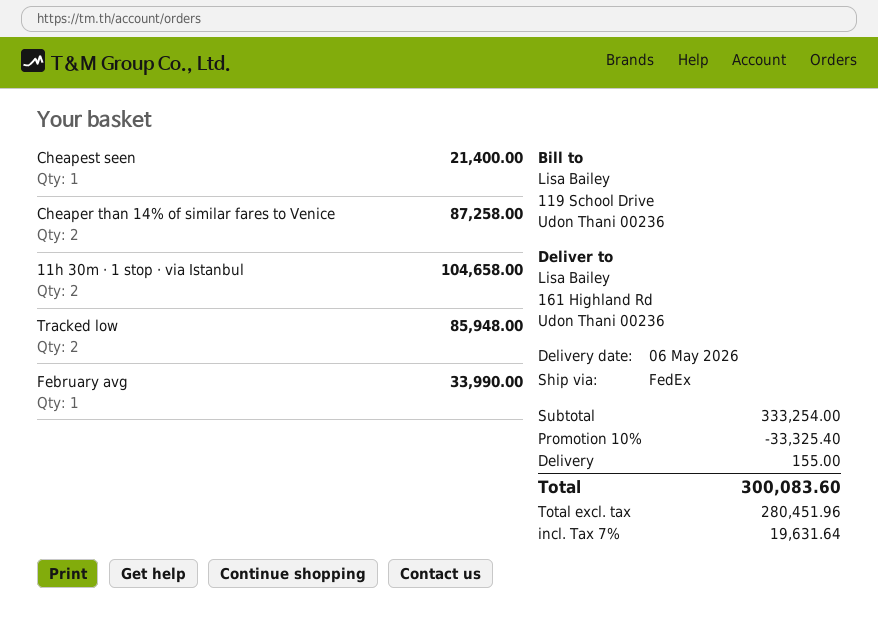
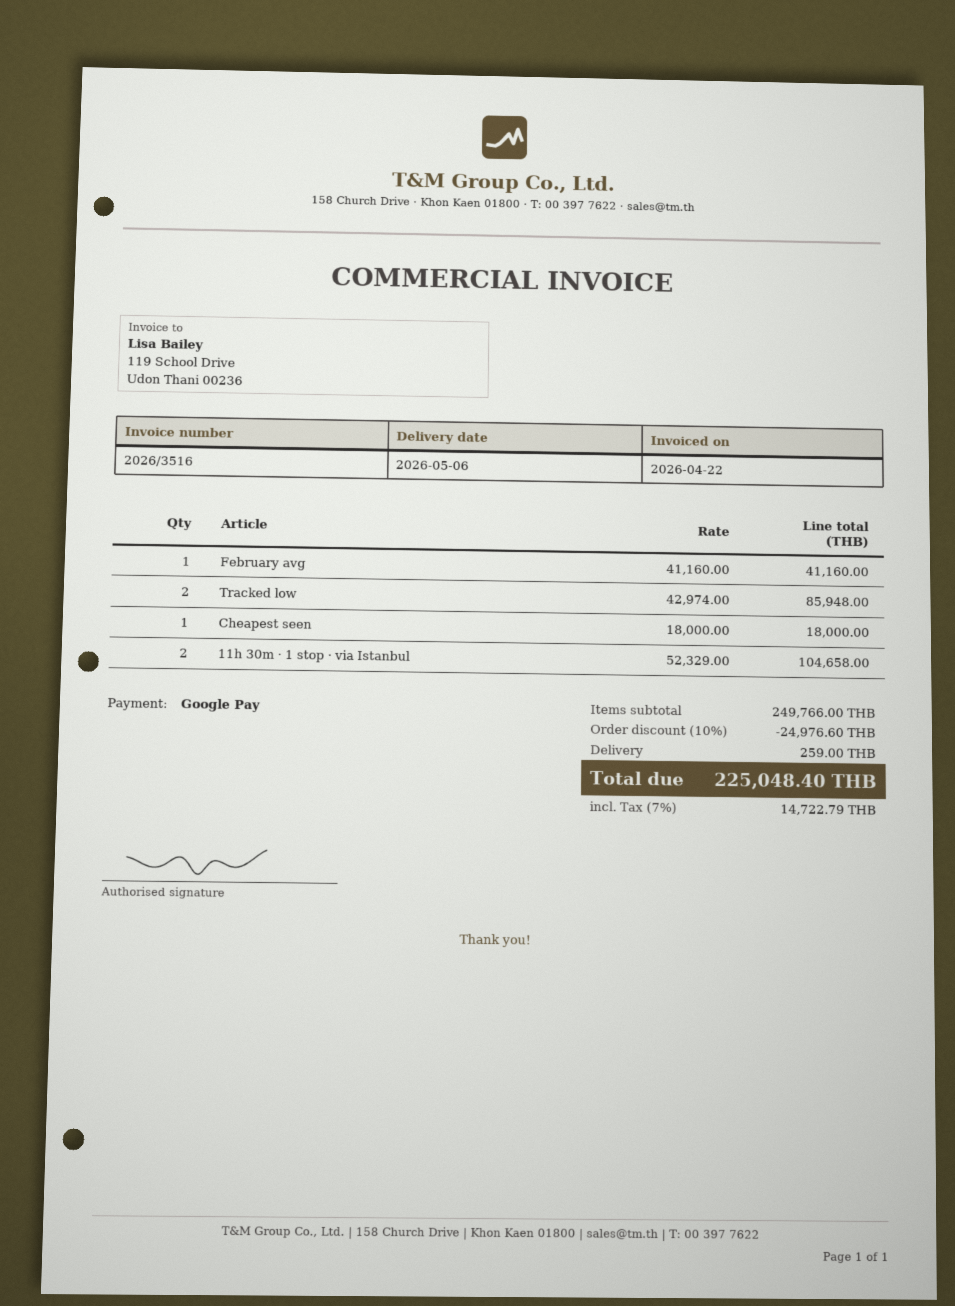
Cheapest seen: 1 for 21400.00 -> 1 for 18000.00
Cheaper than 14% of similar fares to Venice: 2 for 87258.00 -> none
February avg: 1 for 33990.00 -> 1 for 41160.00
subtotal: 333254.00 -> 249766.00
discount: 10% = 33325.40 -> 10% = 24976.60
shipping: 155.00 -> 259.00
tax: 7% = 19631.64 -> 7% = 14722.79
total: 300083.60 -> 225048.40

